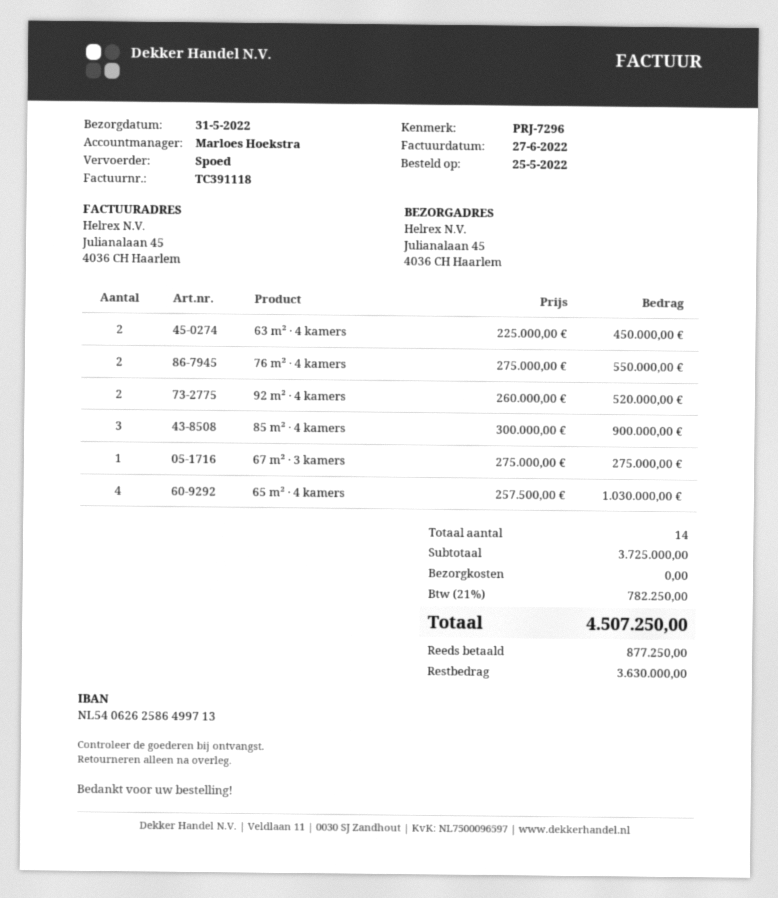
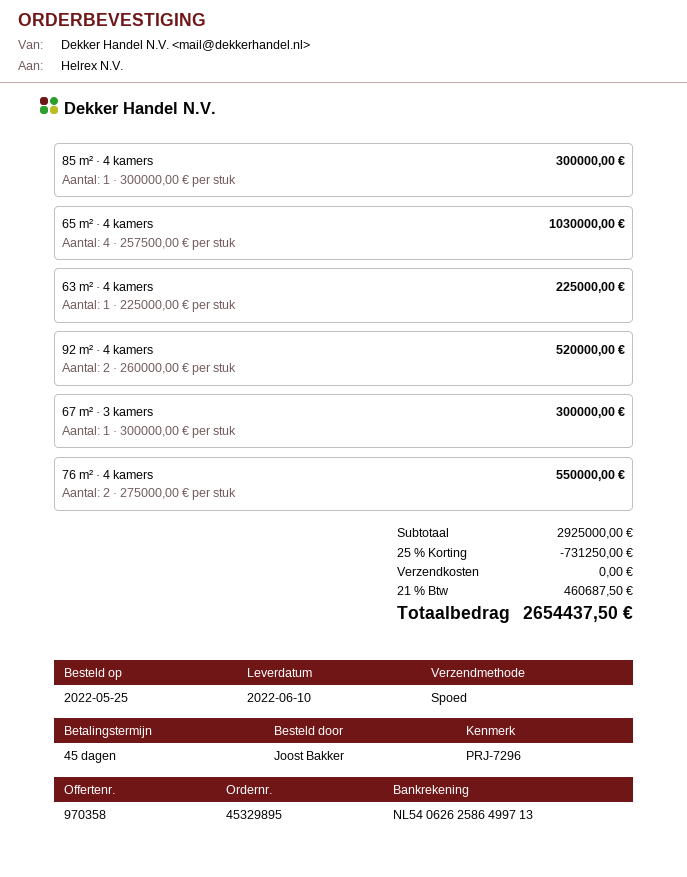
delivery date: 2022-05-31 -> 2022-06-10
63 m² · 4 kamers: 2 x 225000.00 = 450000.00 -> 1 x 225000.00 = 225000.00
85 m² · 4 kamers: 3 x 300000.00 = 900000.00 -> 1 x 300000.00 = 300000.00
67 m² · 3 kamers: 1 x 275000.00 = 275000.00 -> 1 x 300000.00 = 300000.00
subtotal: 3725000.00 -> 2925000.00
discount: none -> 25% = 731250.00
tax: 21% = 782250.00 -> 21% = 460687.50
total: 4507250.00 -> 2654437.50

